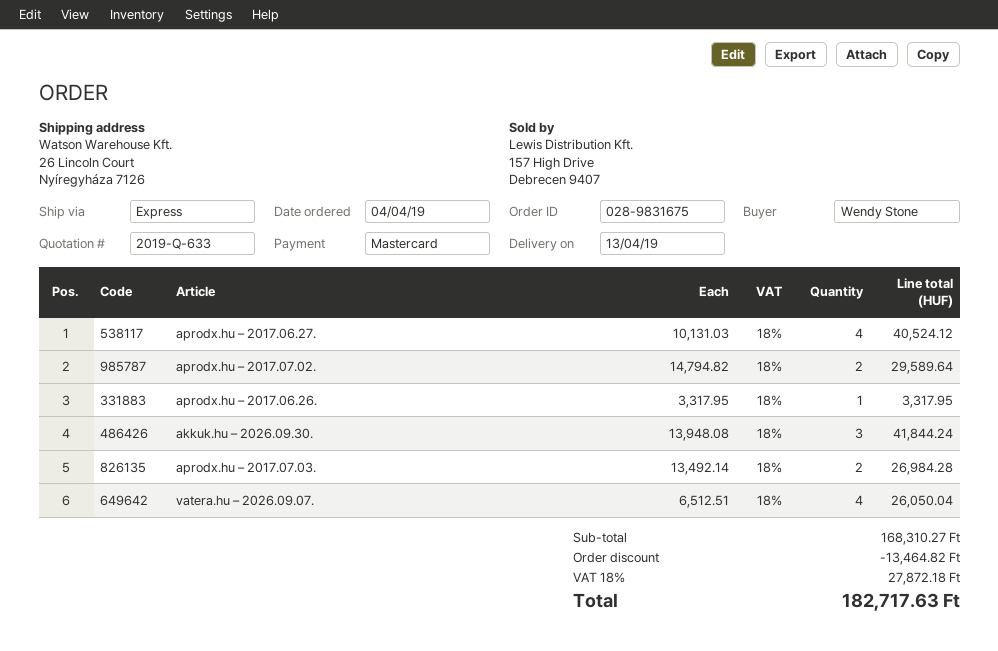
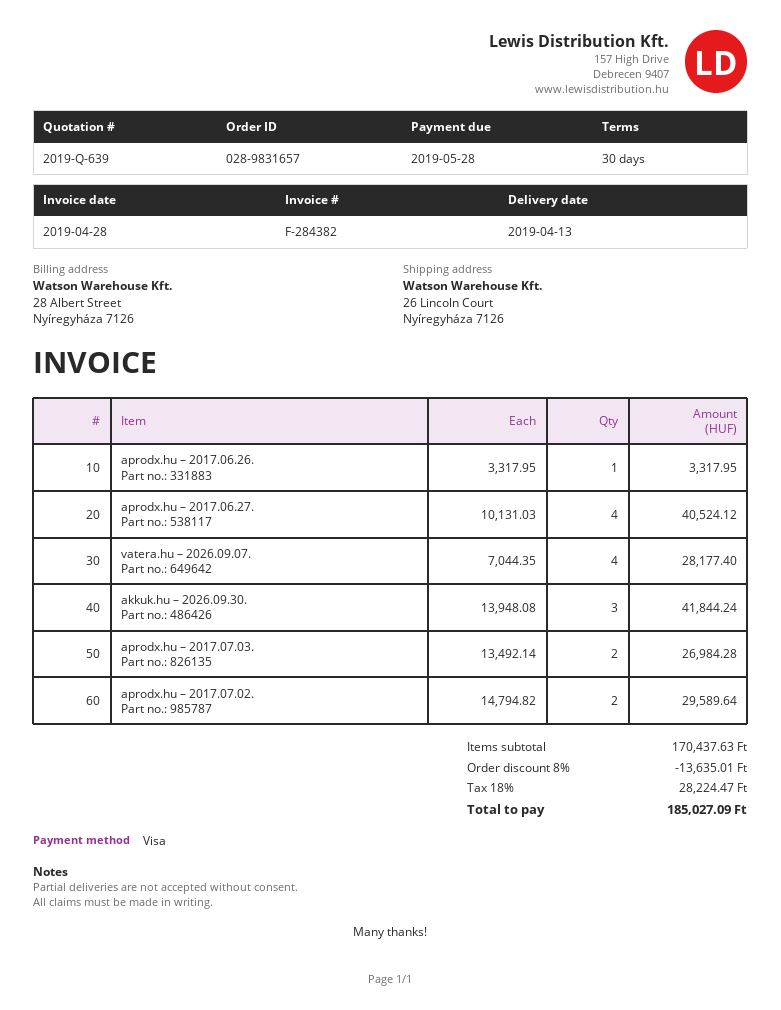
quote number: 2019-Q-633 -> 2019-Q-639
order number: 028-9831675 -> 028-9831657
payment method: Mastercard -> Visa
vatera.hu – 2026.09.07.: 4 x 6512.51 = 26050.04 -> 4 x 7044.35 = 28177.40
subtotal: 168310.27 -> 170437.63
discount: 13464.82 -> 13635.01
tax: 18% = 27872.18 -> 18% = 28224.47
total: 182717.63 -> 185027.09

